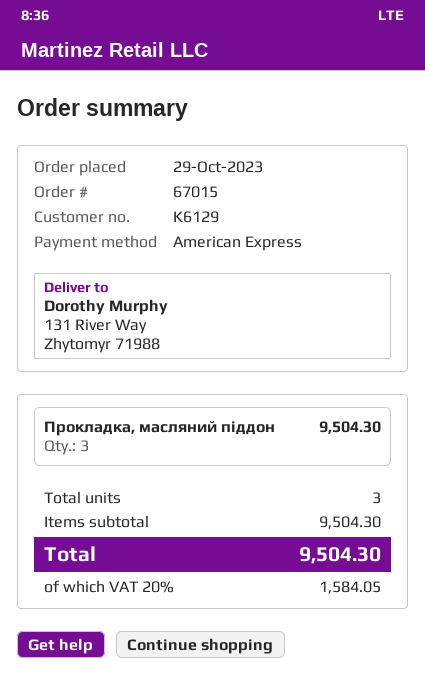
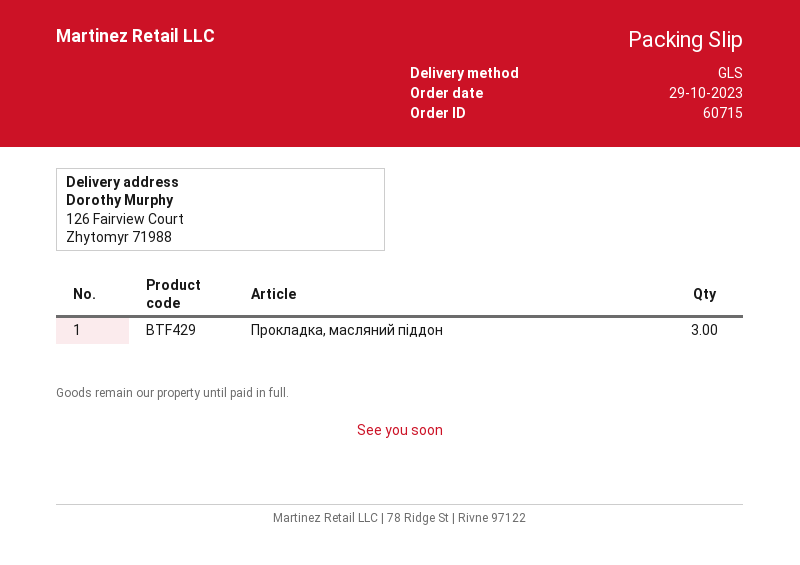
order number: 67015 -> 60715
ship to: 131 River Way, Zhytomyr 71988 -> 126 Fairview Court, Zhytomyr 71988

